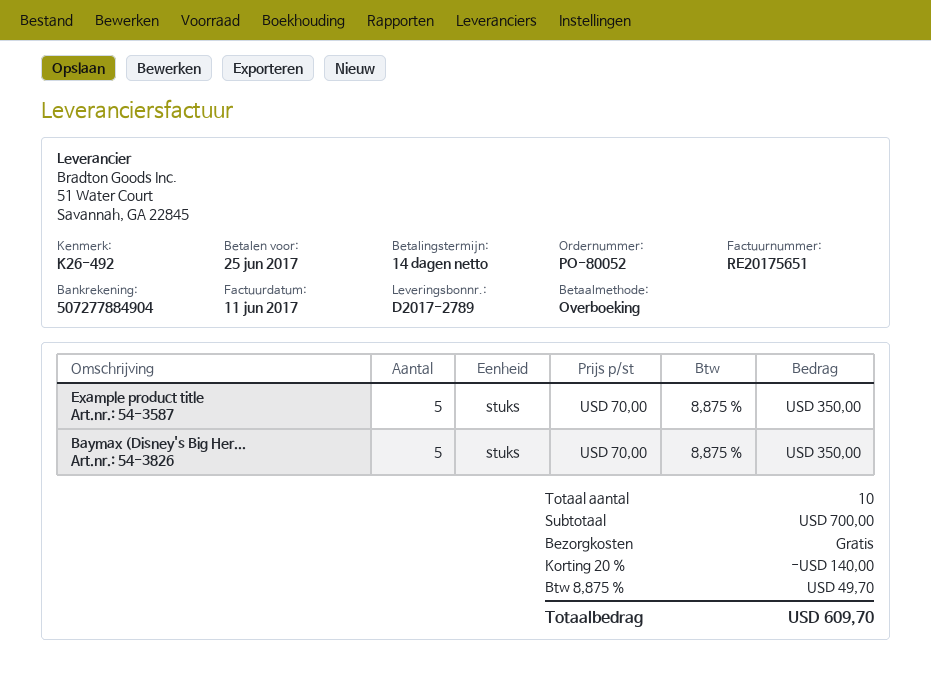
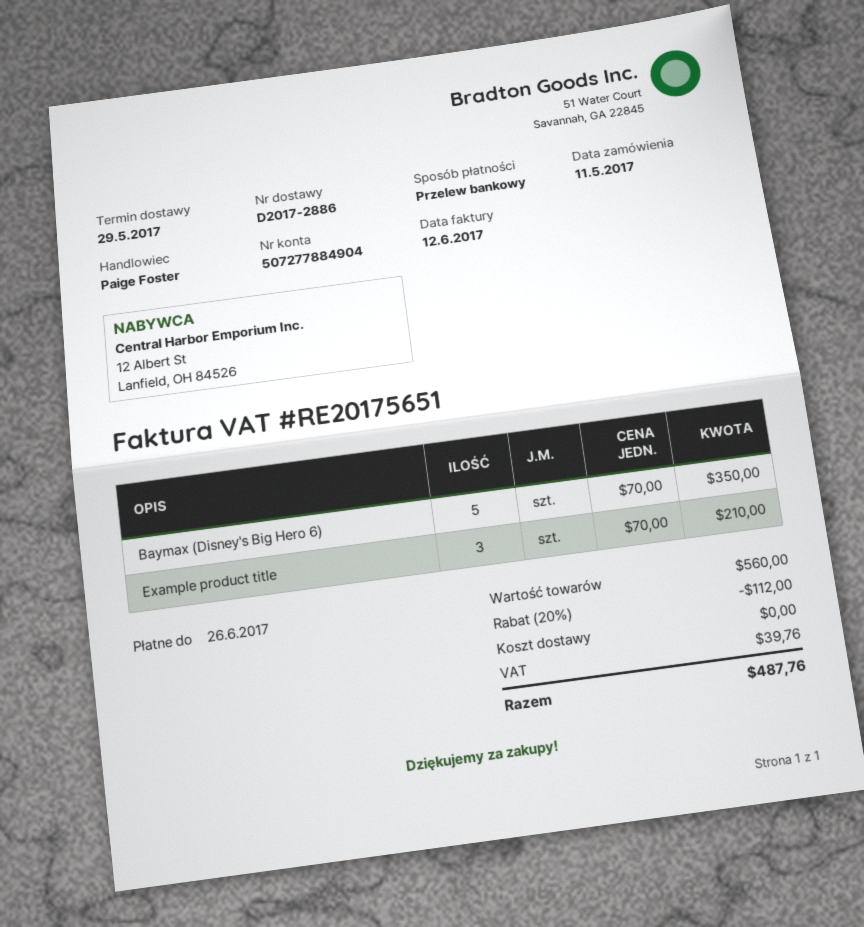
delivery note number: D2017-2789 -> D2017-2886
invoice date: 2017-06-11 -> 2017-06-12
due date: 2017-06-25 -> 2017-06-26
Example product title: 5 x 70.00 = 350.00 -> 3 x 70.00 = 210.00
subtotal: 700.00 -> 560.00
discount: 20% = 140.00 -> 20% = 112.00
tax: 49.70 -> 39.76
total: 609.70 -> 487.76

